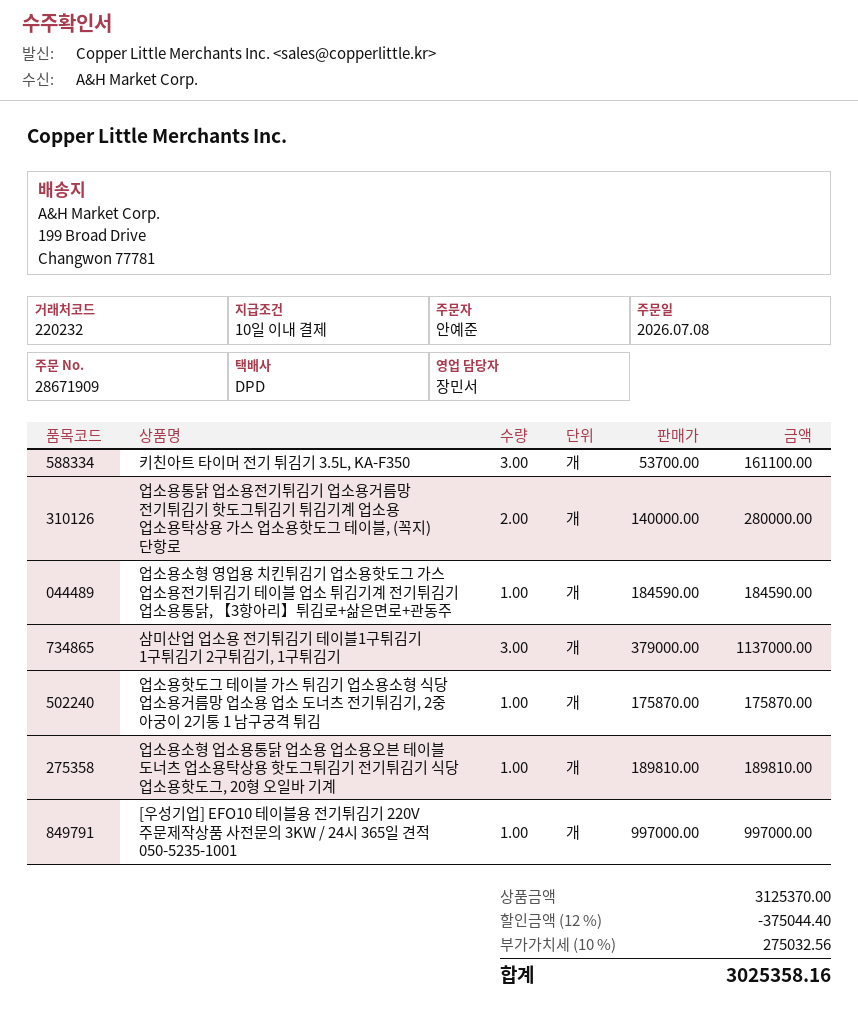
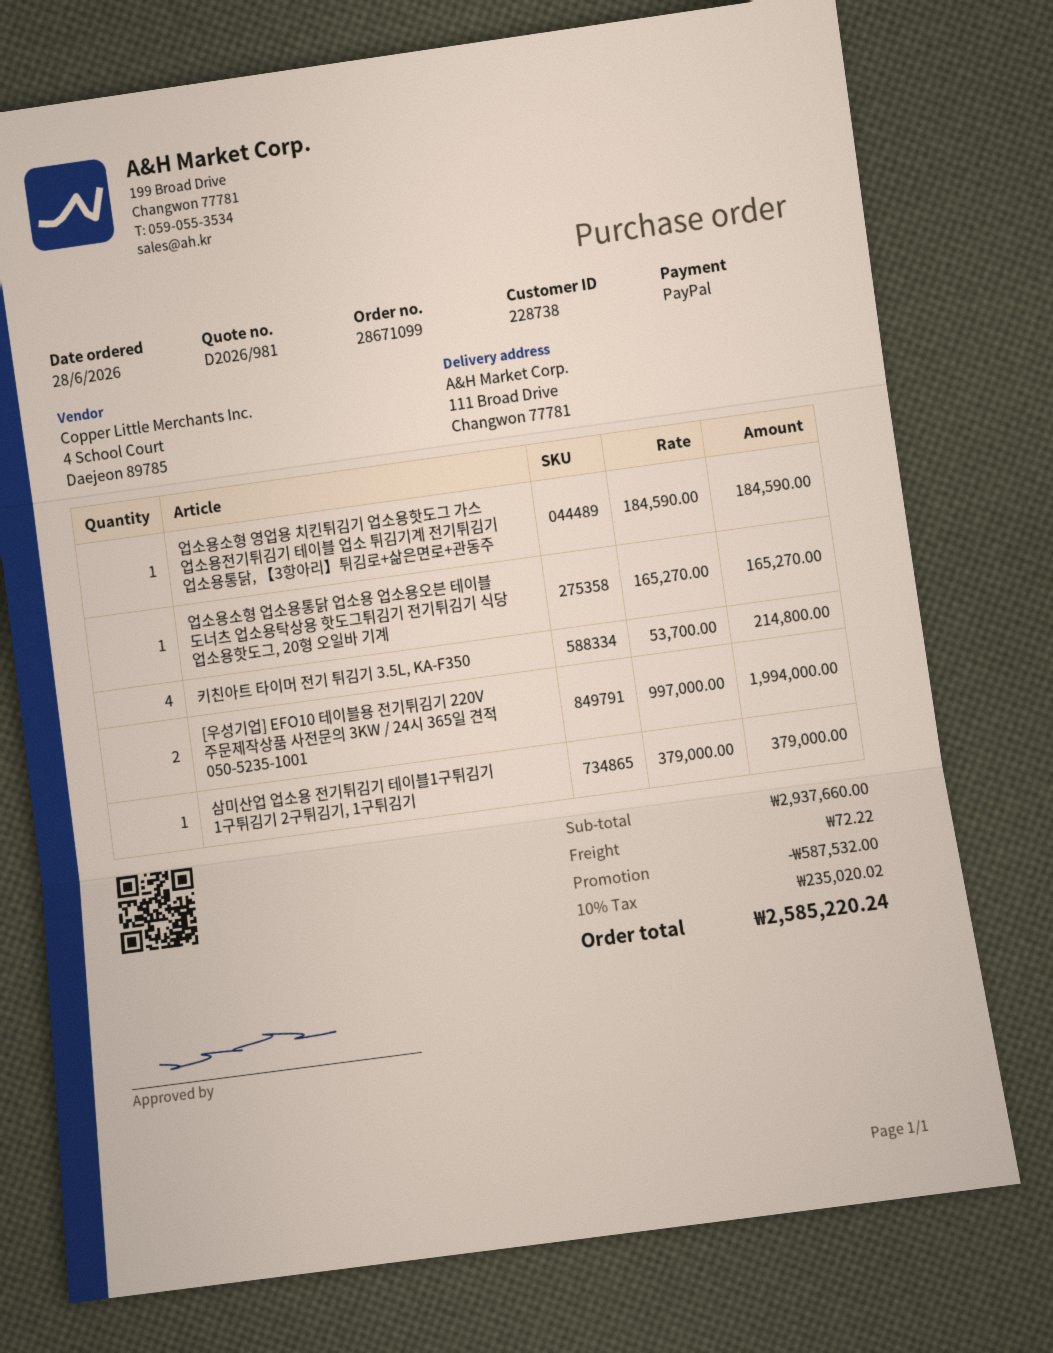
order number: 28671909 -> 28671099
order date: 2026-07-08 -> 2026-06-28
customer number: 220232 -> 228738
ship to: 199 Broad Drive, Changwon 77781 -> 111 Broad Drive, Changwon 77781
키친아트 타이머 전기 튀김기 3.5L, KA-F350: 3 x 53700.00 = 161100.00 -> 4 x 53700.00 = 214800.00
업소용통닭 업소용전기튀김기 업소용거름망 전기튀김기 핫도그튀김기 튀김기계 업소용 업소용탁상용 가스 업소용핫도그 테이블, (꼭지) 단항로: 2 x 140000.00 = 280000.00 -> none
삼미산업 업소용 전기튀김기 테이블1구튀김기 1구튀김기 2구튀김기, 1구튀김기: 3 x 379000.00 = 1137000.00 -> 1 x 379000.00 = 379000.00
업소용핫도그 테이블 가스 튀김기 업소용소형 식당 업소용거름망 업소용 업소 도너츠 전기튀김기, 2중 아궁이 2기통 1 남구궁격 튀김: 1 x 175870.00 = 175870.00 -> none
업소용소형 업소용통닭 업소용 업소용오븐 테이블 도너츠 업소용탁상용 핫도그튀김기 전기튀김기 식당 업소용핫도그, 20형 오일바 기계: 1 x 189810.00 = 189810.00 -> 1 x 165270.00 = 165270.00
[우성기업] EFO10 테이블용 전기튀김기 220V 주문제작상품 사전문의 3KW / 24시 365일 견적 050-5235-1001: 1 x 997000.00 = 997000.00 -> 2 x 997000.00 = 1994000.00
subtotal: 3125370.00 -> 2937660.00
discount: 375044.40 -> 587532.00
shipping: none -> 72.22
tax: 10% = 275032.56 -> 10% = 235020.02
total: 3025358.16 -> 2585220.24

